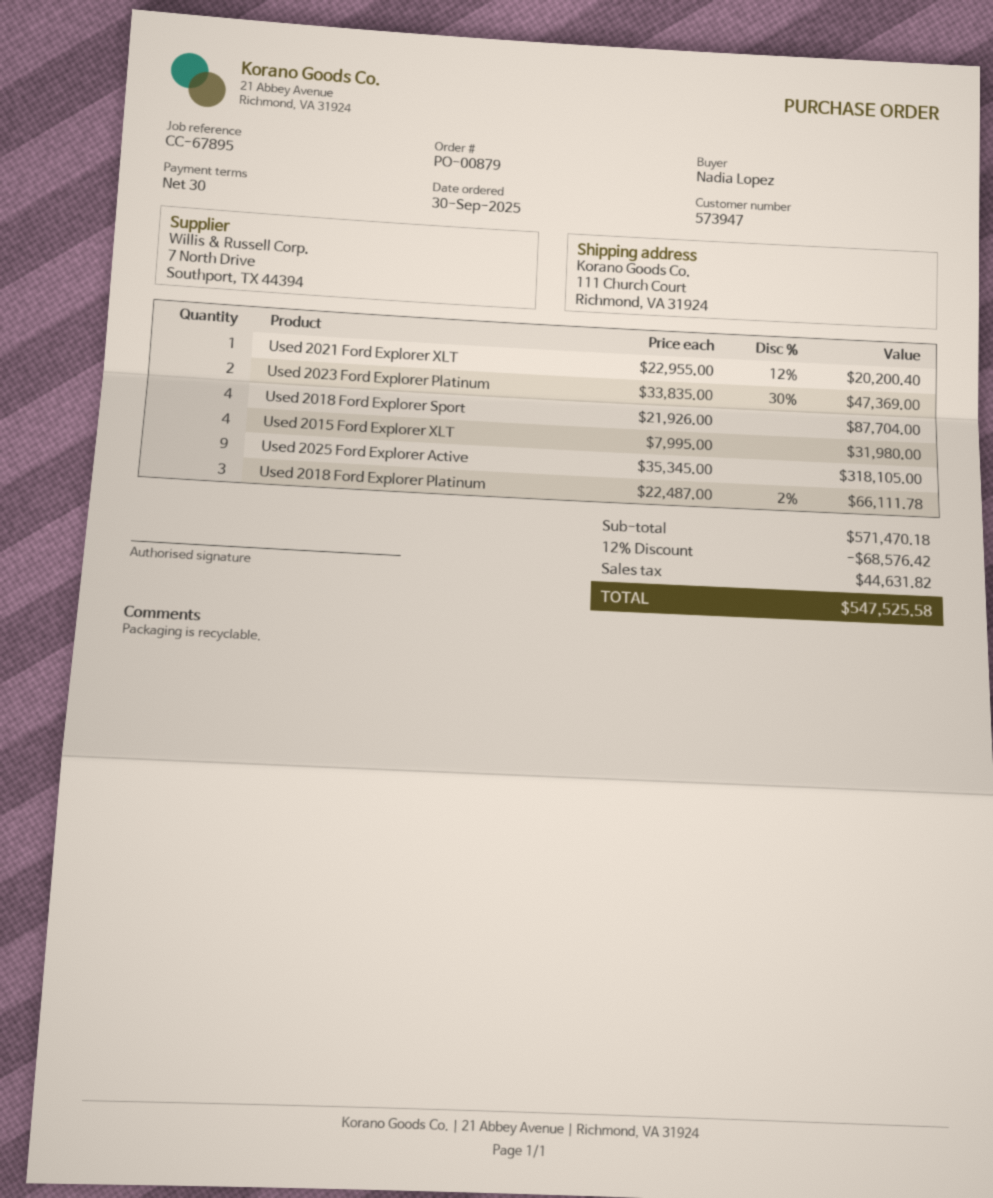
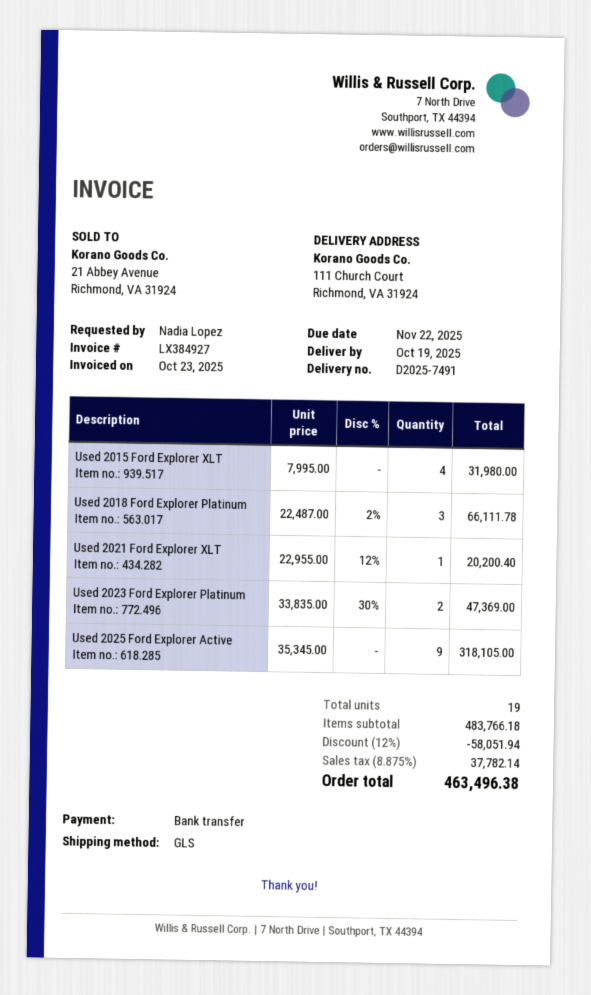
Used 2018 Ford Explorer Sport: 4 x 21926.00 = 87704.00 -> none
subtotal: 571470.18 -> 483766.18
discount: 12% = 68576.42 -> 12% = 58051.94
tax: 44631.82 -> 37782.14
total: 547525.58 -> 463496.38

